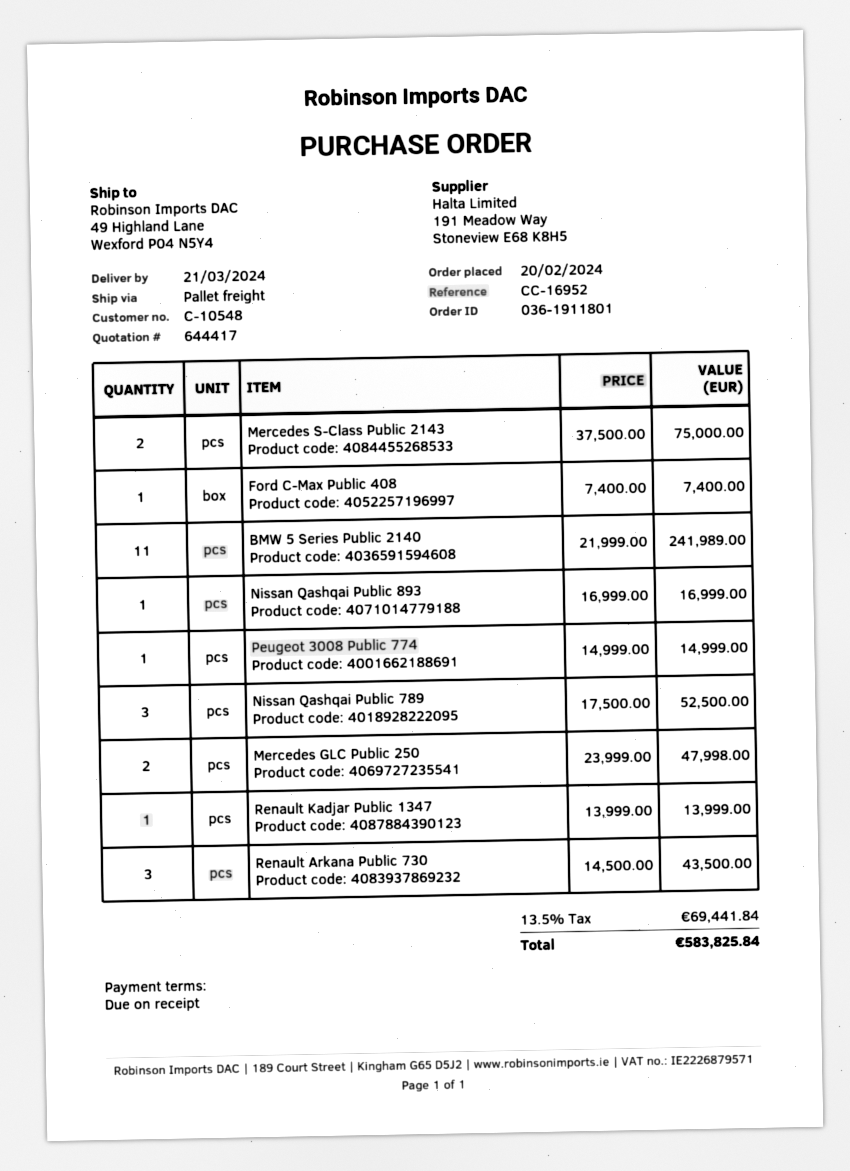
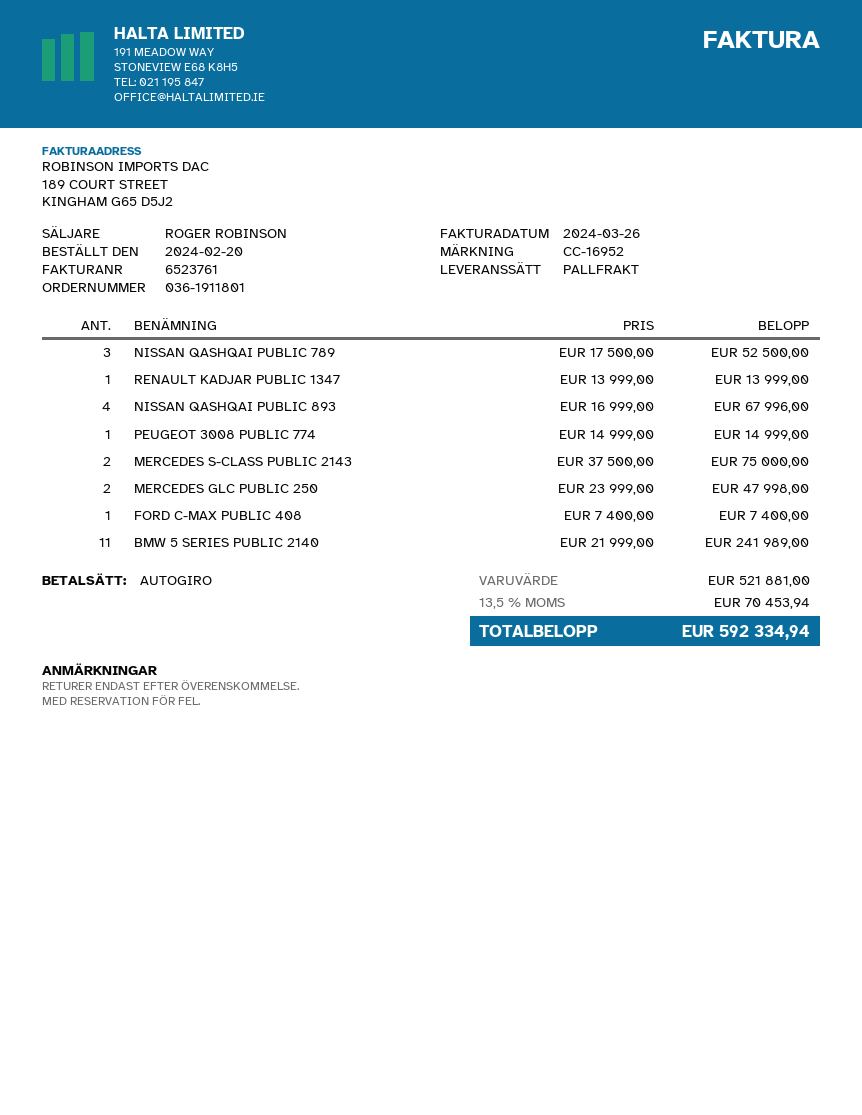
Nissan Qashqai Public 893: 1 x 16999.00 = 16999.00 -> 4 x 16999.00 = 67996.00
Renault Arkana Public 730: 3 x 14500.00 = 43500.00 -> none
tax: 13.5% = 69441.84 -> 13.5% = 70453.94
total: 583825.84 -> 592334.94

